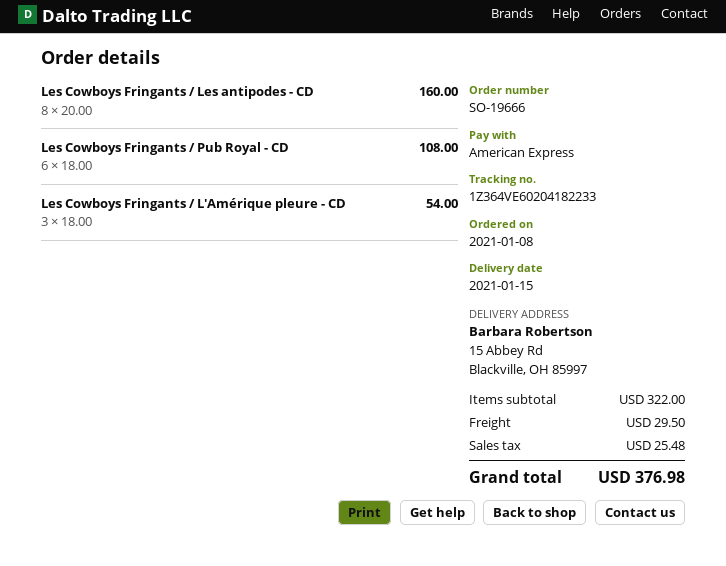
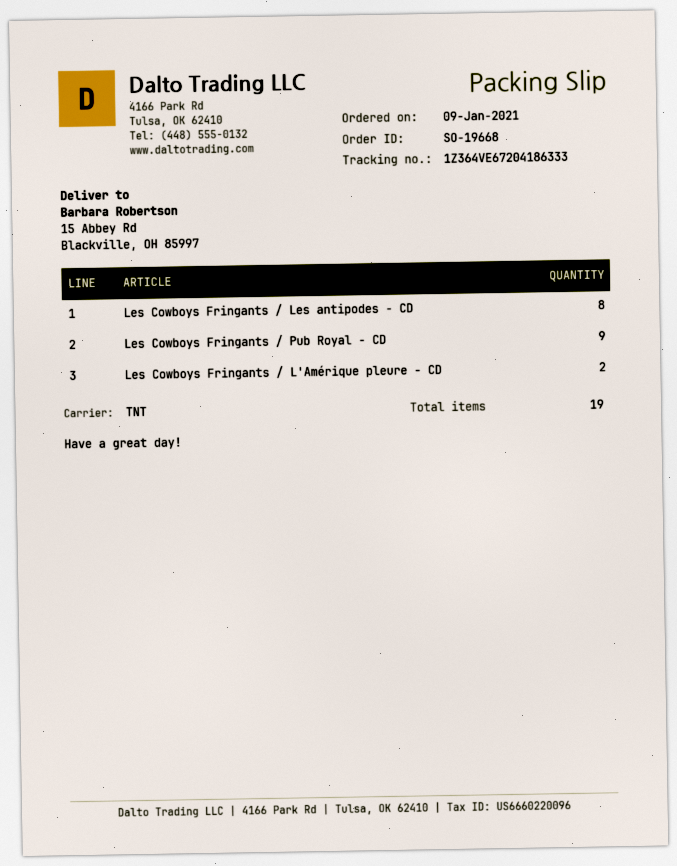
order number: SO-19666 -> SO-19668
order date: 2021-01-08 -> 2021-01-09
tracking number: 1Z364VE60204182233 -> 1Z364VE67204186333
Les Cowboys Fringants / Pub Royal - CD: 6 -> 9
Les Cowboys Fringants / L'Amérique pleure - CD: 3 -> 2

